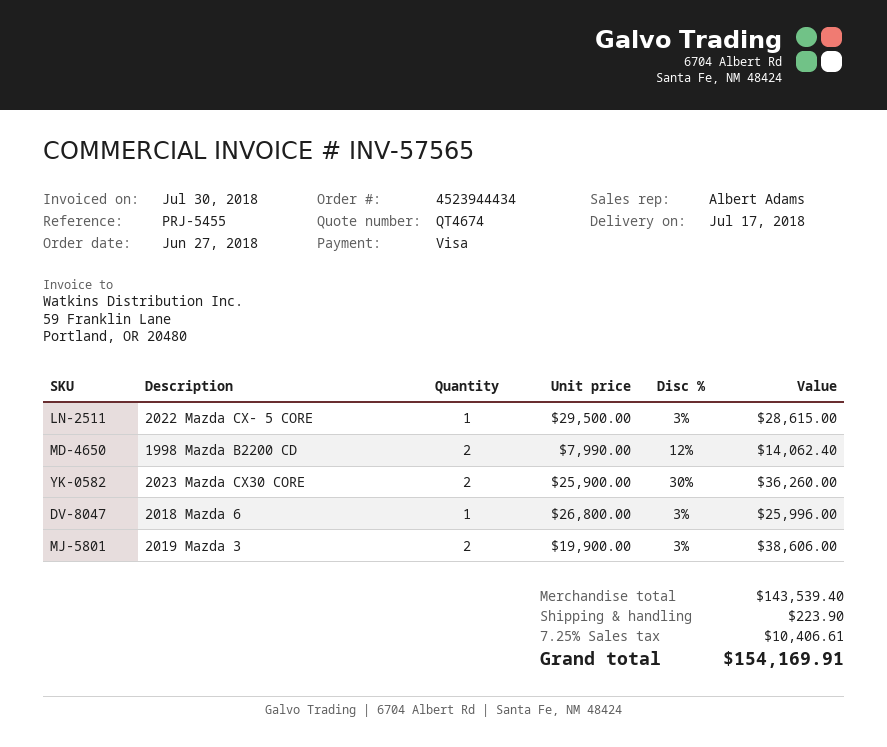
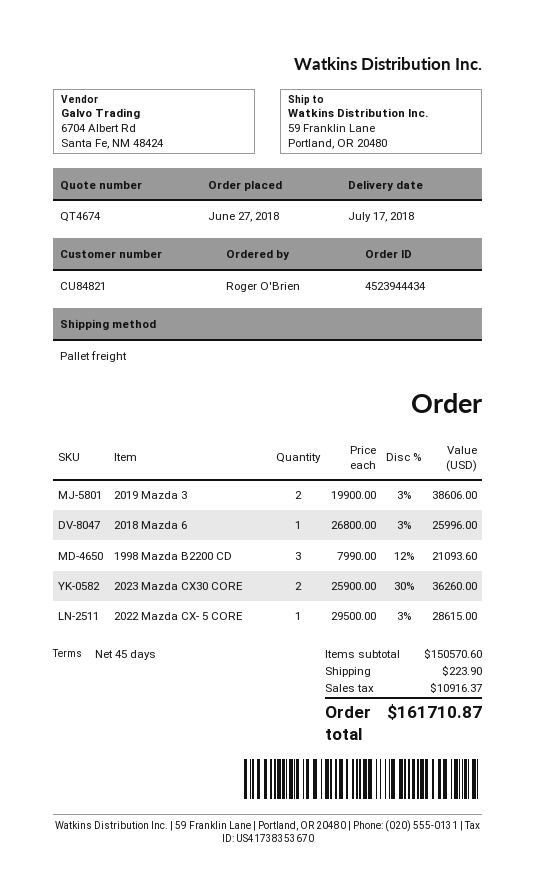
1998 Mazda B2200 CD: 2 x 7990.00 - 12% = 14062.40 -> 3 x 7990.00 - 12% = 21093.60
subtotal: 143539.40 -> 150570.60
tax: 10406.61 -> 10916.37
total: 154169.91 -> 161710.87

